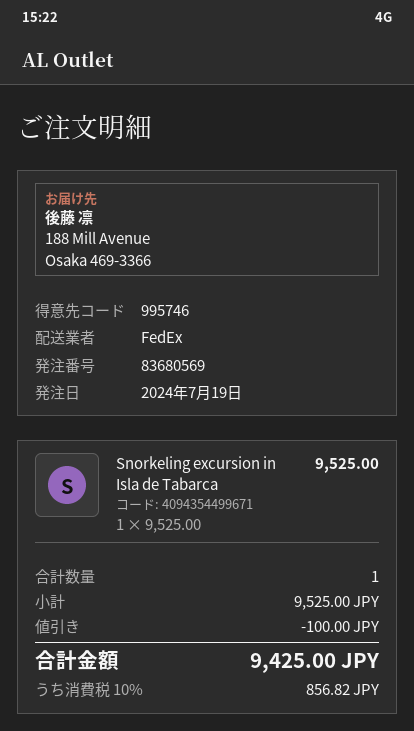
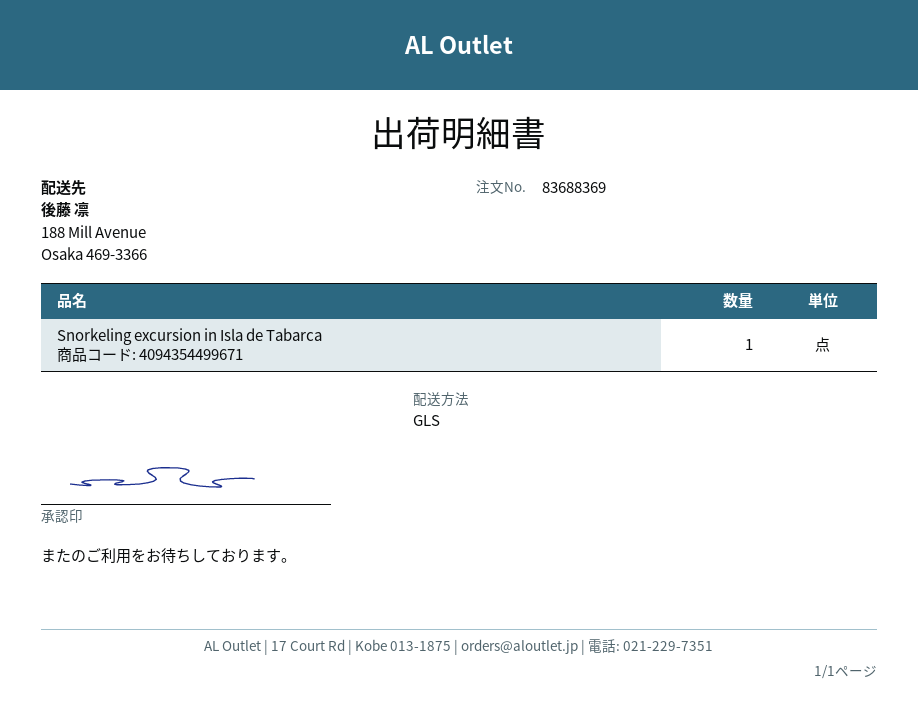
order number: 83680569 -> 83688369
shipping method: FedEx -> GLS

